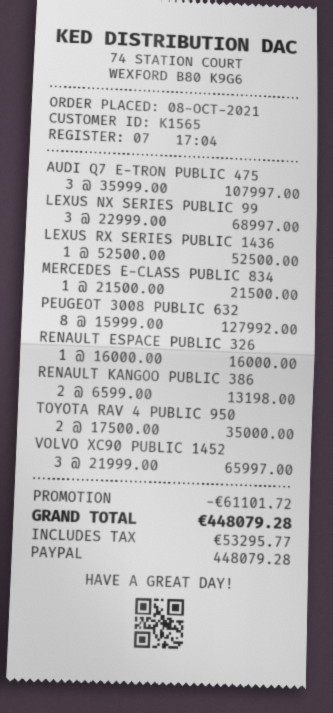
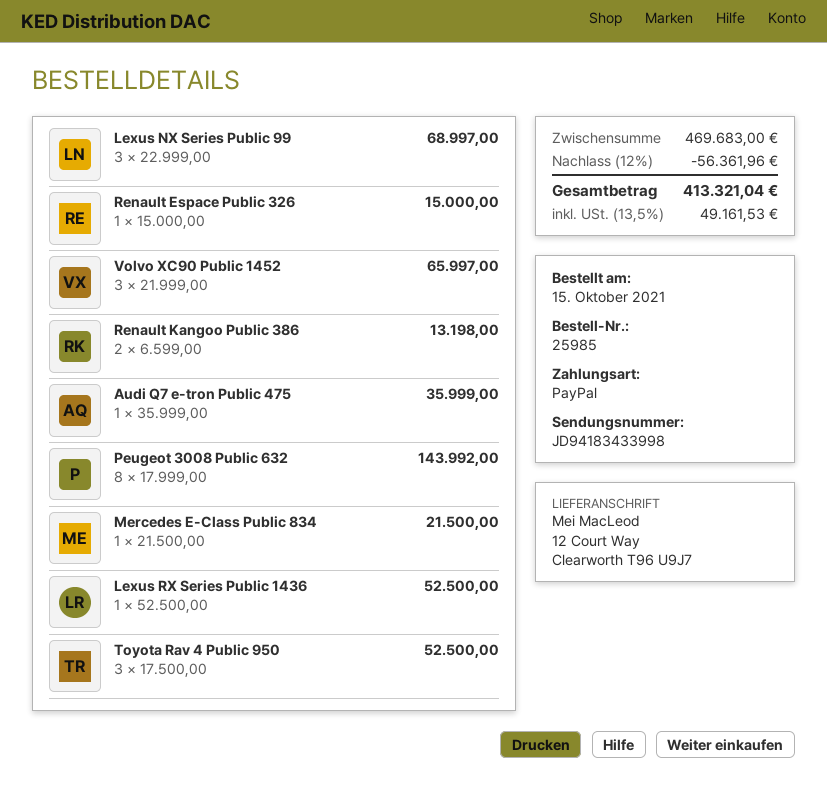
order date: 2021-10-08 -> 2021-10-15
AUDI Q7 E-TRON PUBLIC 475: 3 x 35999.00 = 107997.00 -> 1 x 35999.00 = 35999.00
PEUGEOT 3008 PUBLIC 632: 8 x 15999.00 = 127992.00 -> 8 x 17999.00 = 143992.00
RENAULT ESPACE PUBLIC 326: 1 x 16000.00 = 16000.00 -> 1 x 15000.00 = 15000.00
TOYOTA RAV 4 PUBLIC 950: 2 x 17500.00 = 35000.00 -> 3 x 17500.00 = 52500.00
discount: 61101.72 -> 56361.96
tax: 53295.77 -> 49161.53
total: 448079.28 -> 413321.04

